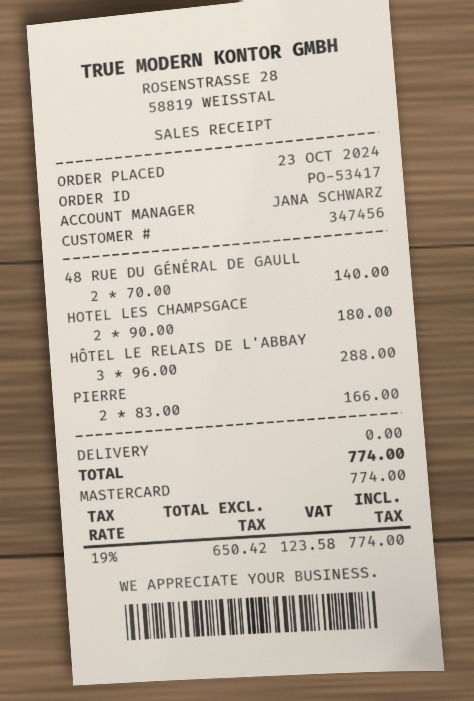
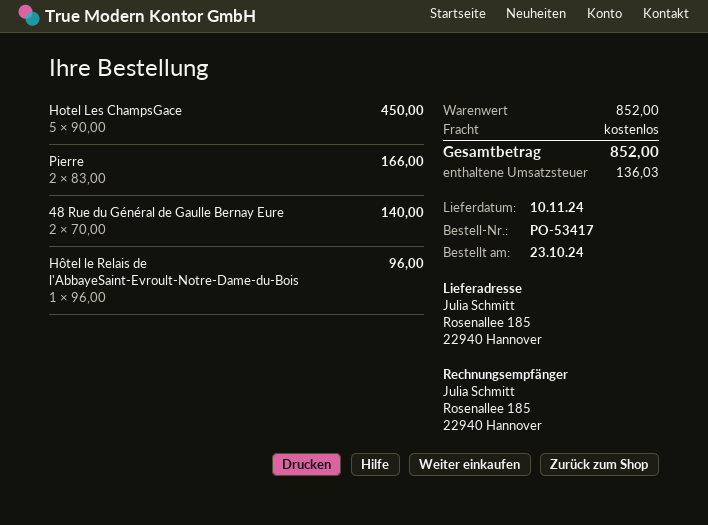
HOTEL LES CHAMPSGACE: 2 x 90.00 = 180.00 -> 5 x 90.00 = 450.00
HÔTEL LE RELAIS DE L'ABBAY: 3 x 96.00 = 288.00 -> 1 x 96.00 = 96.00
tax: 123.58 -> 136.03
total: 774.00 -> 852.00

